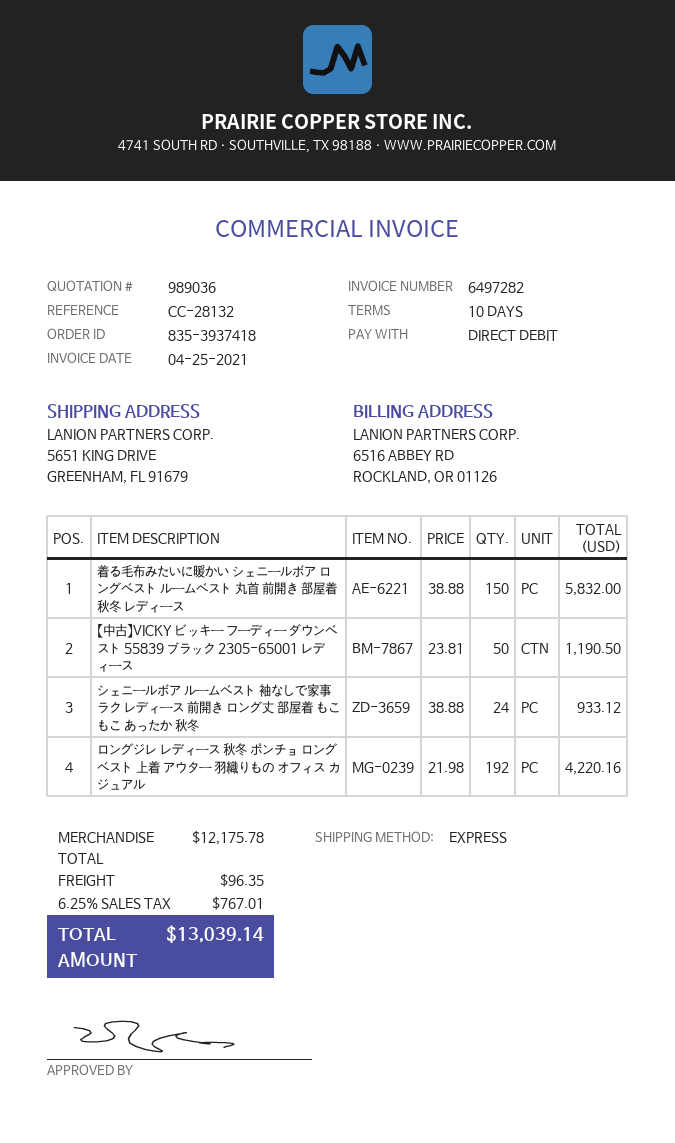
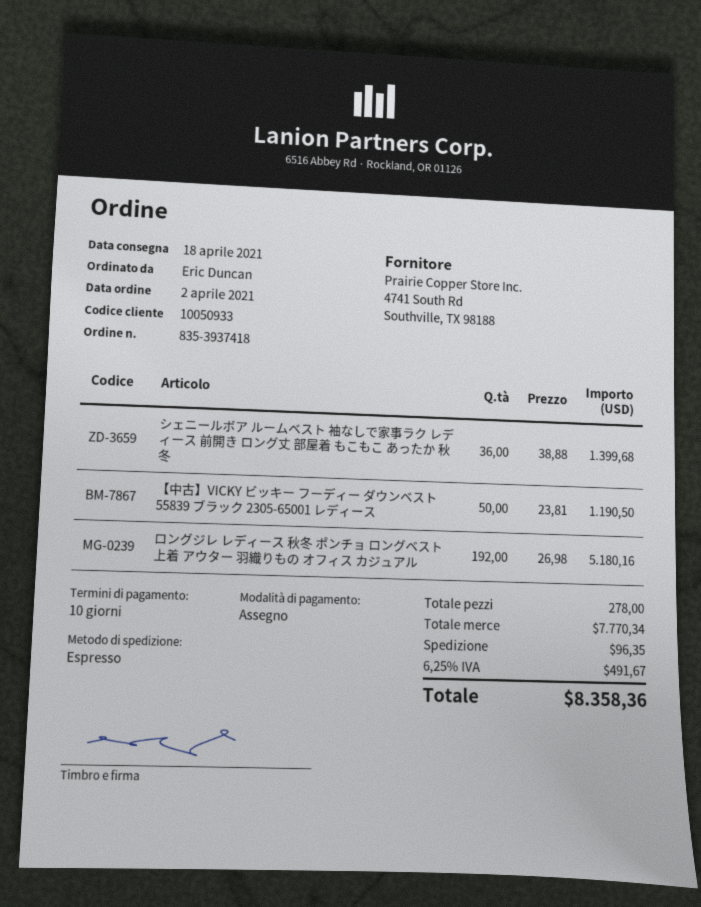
payment method: direct debit -> cheque
着る毛布みたいに暖かい シェニールボア ロングベスト ルームベスト 丸首 前開き 部屋着 秋冬 レディース: 150 x 38.88 = 5832.00 -> none
シェニールボア ルームベスト 袖なしで家事ラク レディース 前開き ロング丈 部屋着 もこもこ あったか 秋冬: 24 x 38.88 = 933.12 -> 36 x 38.88 = 1399.68
ロングジレ レディース 秋冬 ポンチョ ロングベスト 上着 アウター 羽織りもの オフィス カジュアル: 192 x 21.98 = 4220.16 -> 192 x 26.98 = 5180.16
subtotal: 12175.78 -> 7770.34
tax: 6.25% = 767.01 -> 6.25% = 491.67
total: 13039.14 -> 8358.36

